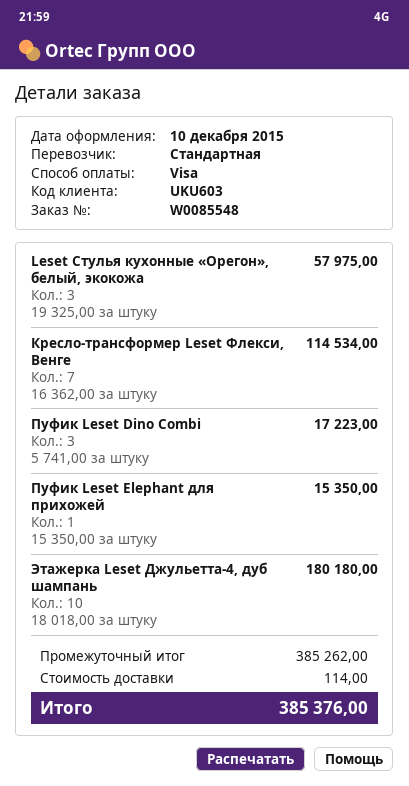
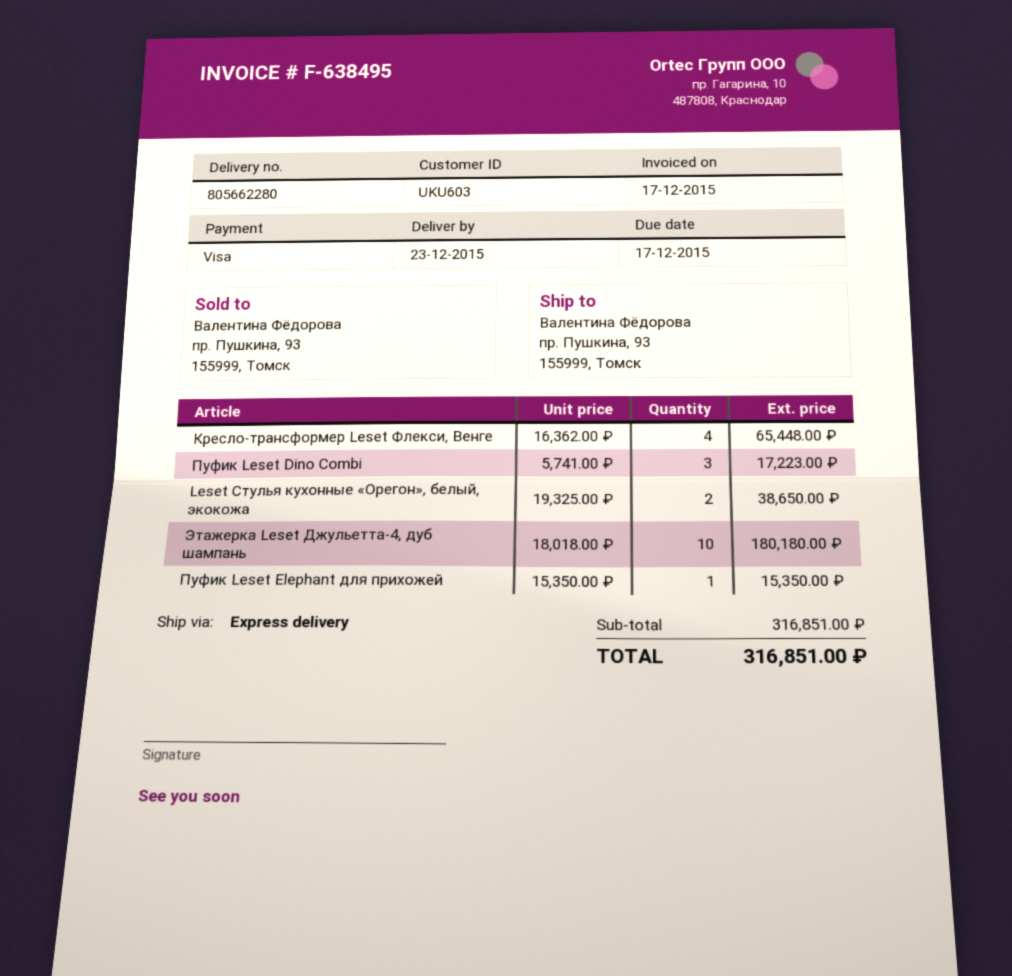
shipping method: standard -> express
Leset Стулья кухонные «Орегон», белый, экокожа: 3 x 19325.00 = 57975.00 -> 2 x 19325.00 = 38650.00
Кресло-трансформер Leset Флекси, Венге: 7 x 16362.00 = 114534.00 -> 4 x 16362.00 = 65448.00
subtotal: 385262.00 -> 316851.00
shipping: 114.00 -> none
total: 385376.00 -> 316851.00

